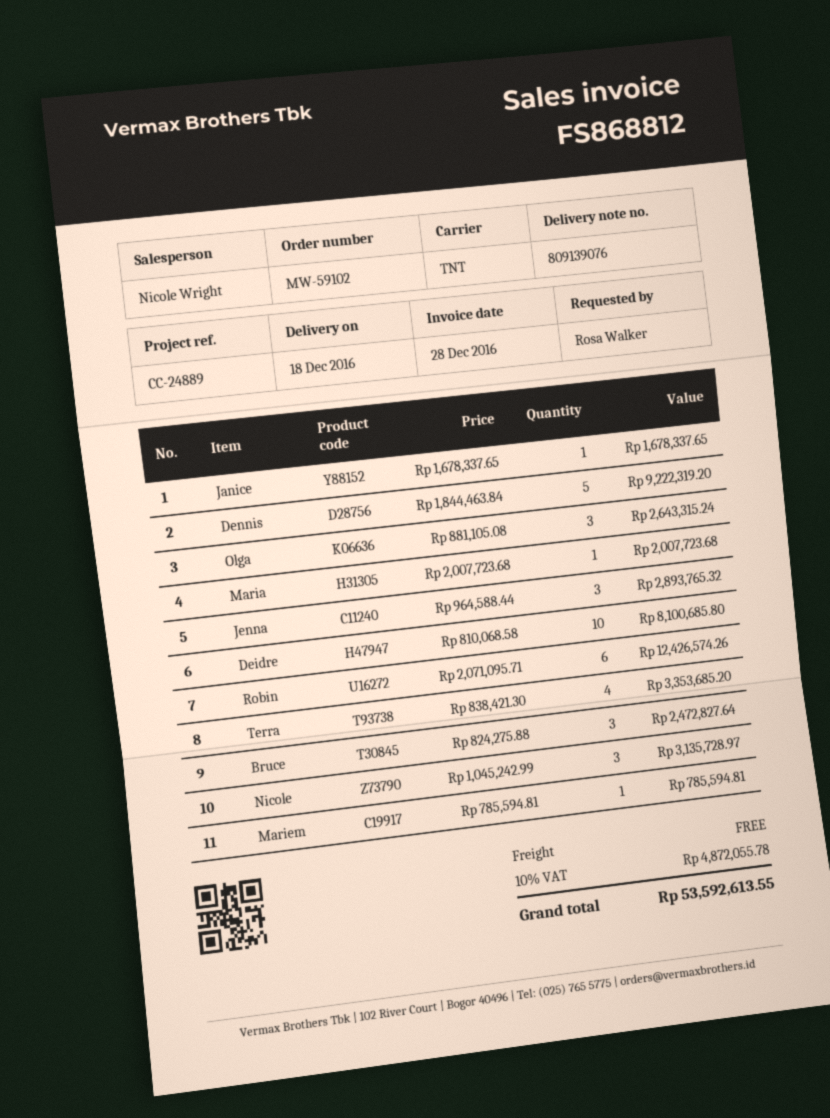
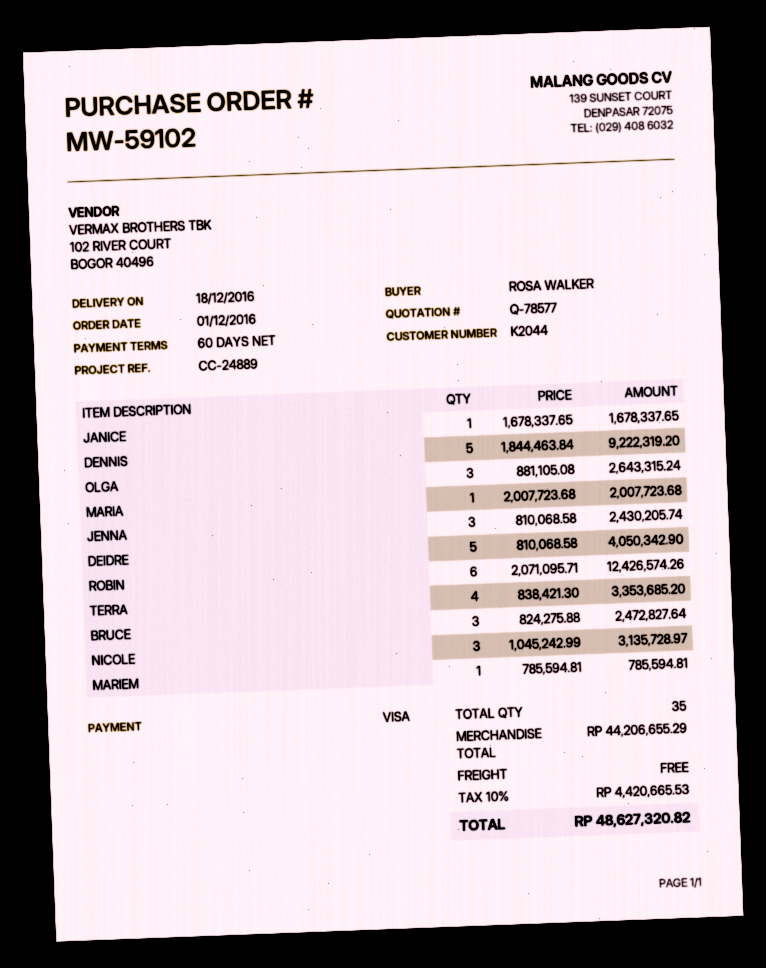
Jenna: 3 x 964588.44 = 2893765.32 -> 3 x 810068.58 = 2430205.74
Deidre: 10 x 810068.58 = 8100685.80 -> 5 x 810068.58 = 4050342.90
tax: 10% = 4872055.78 -> 10% = 4420665.53
total: 53592613.55 -> 48627320.82

